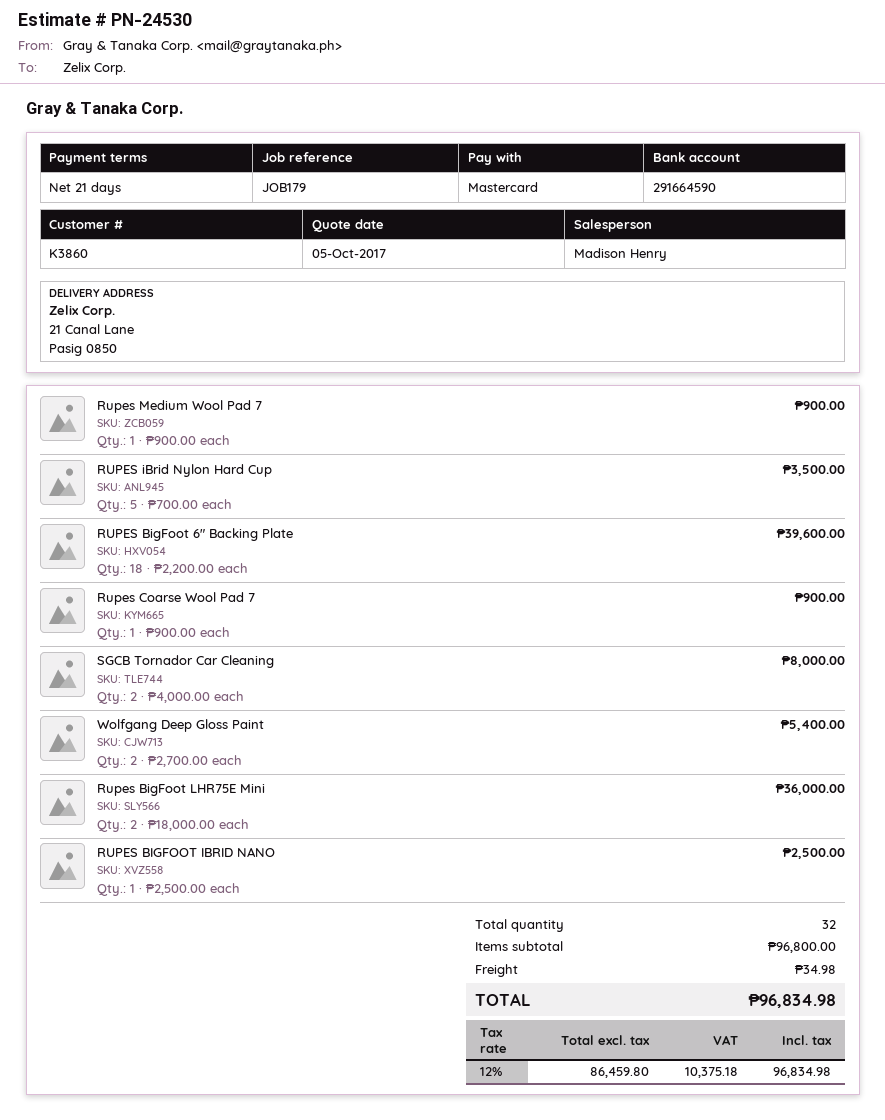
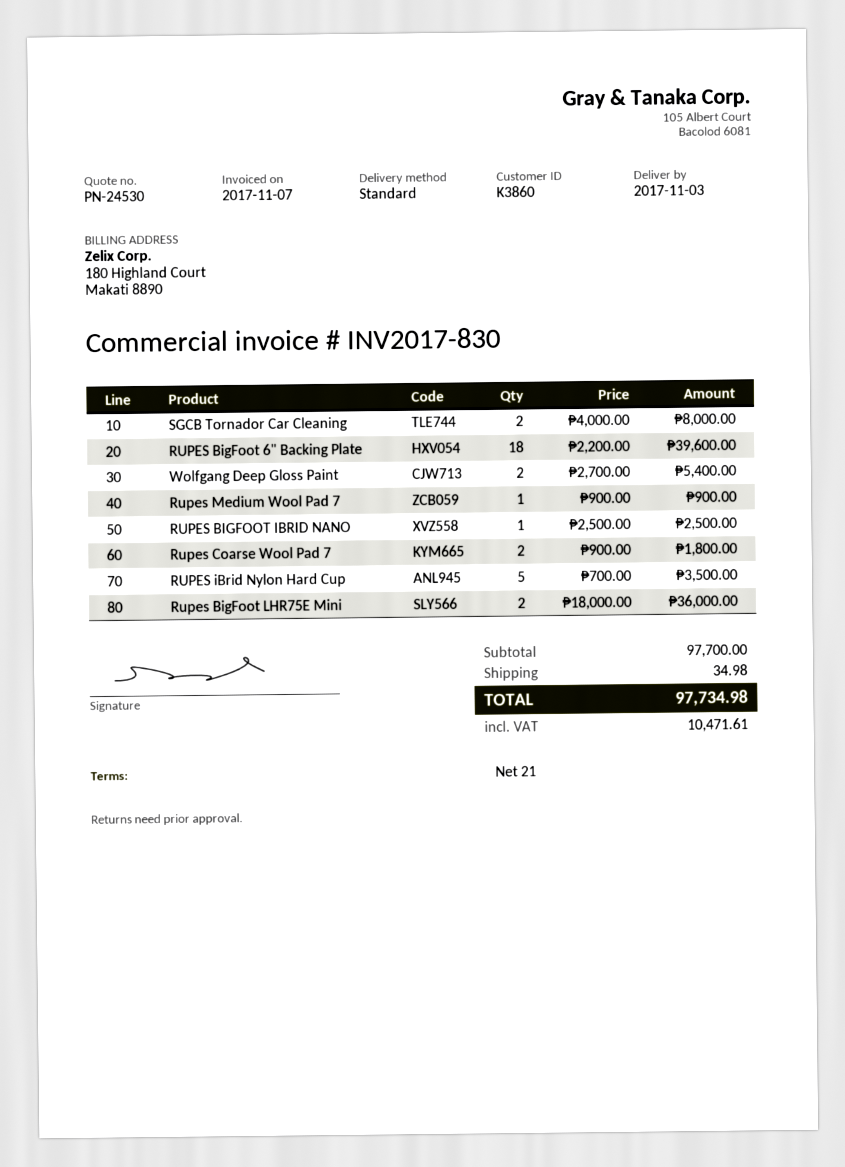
Rupes Coarse Wool Pad 7: 1 x 900.00 = 900.00 -> 2 x 900.00 = 1800.00
subtotal: 96800.00 -> 97700.00
tax: 10375.18 -> 10471.61
total: 96834.98 -> 97734.98

